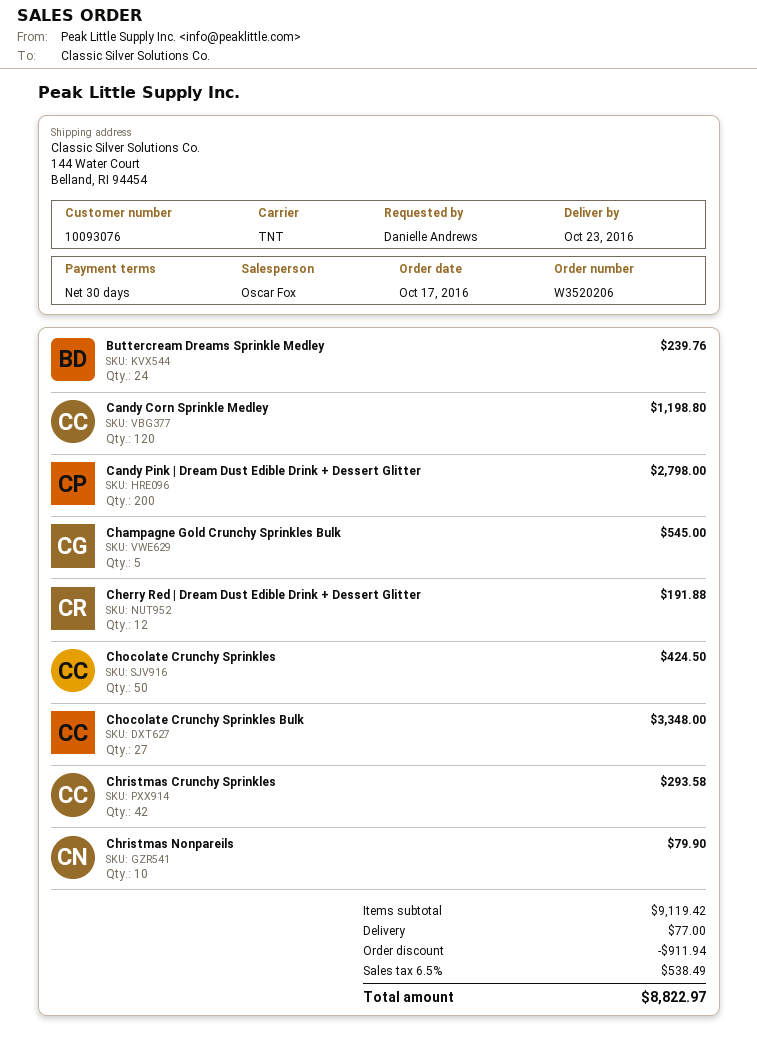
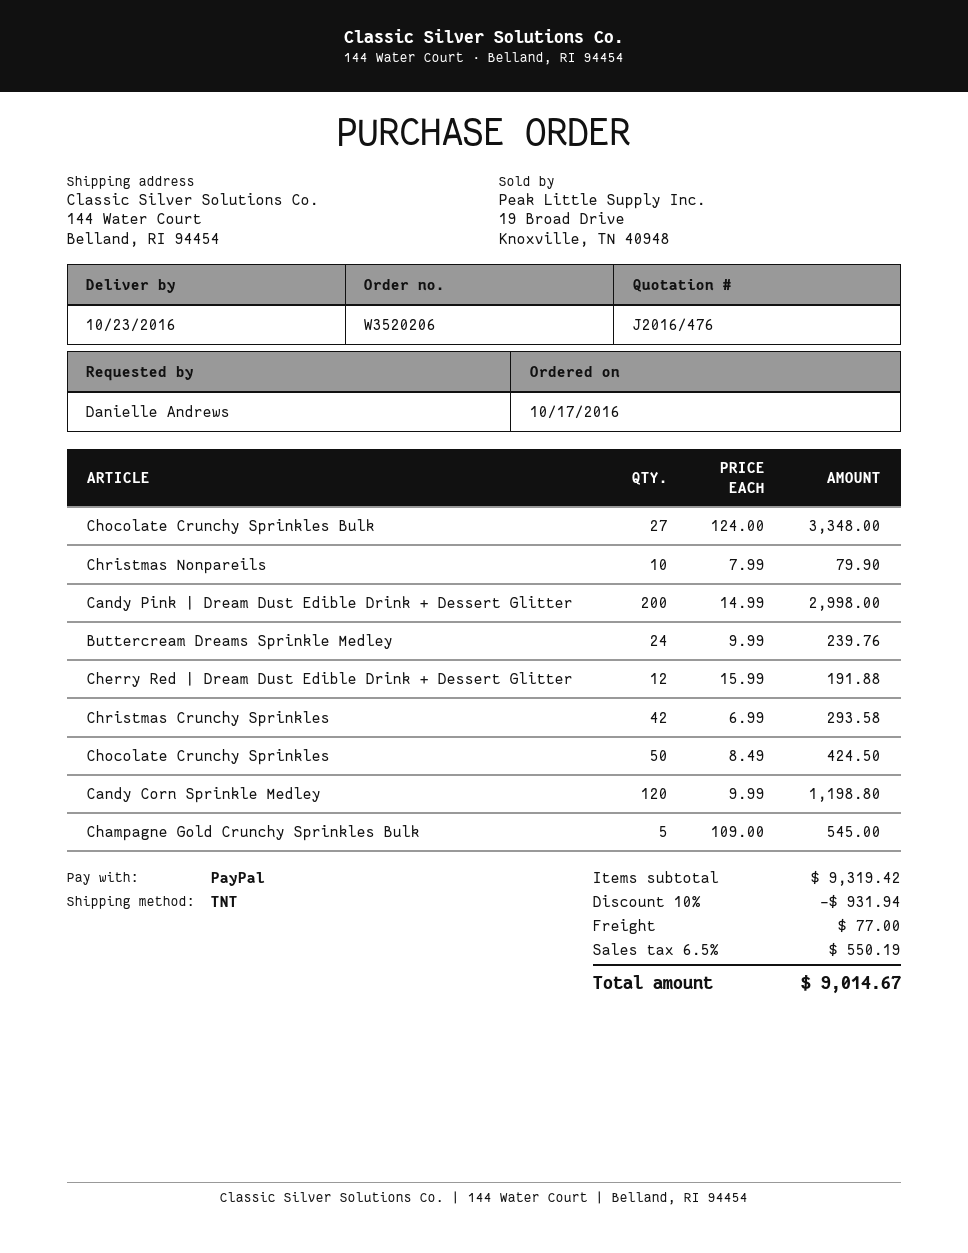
Candy Pink | Dream Dust Edible Drink + Dessert Glitter: 200 for 2798.00 -> 200 for 2998.00
subtotal: 9119.42 -> 9319.42
discount: 911.94 -> 931.94
tax: 6.5% = 538.49 -> 6.5% = 550.19
total: 8822.97 -> 9014.67

